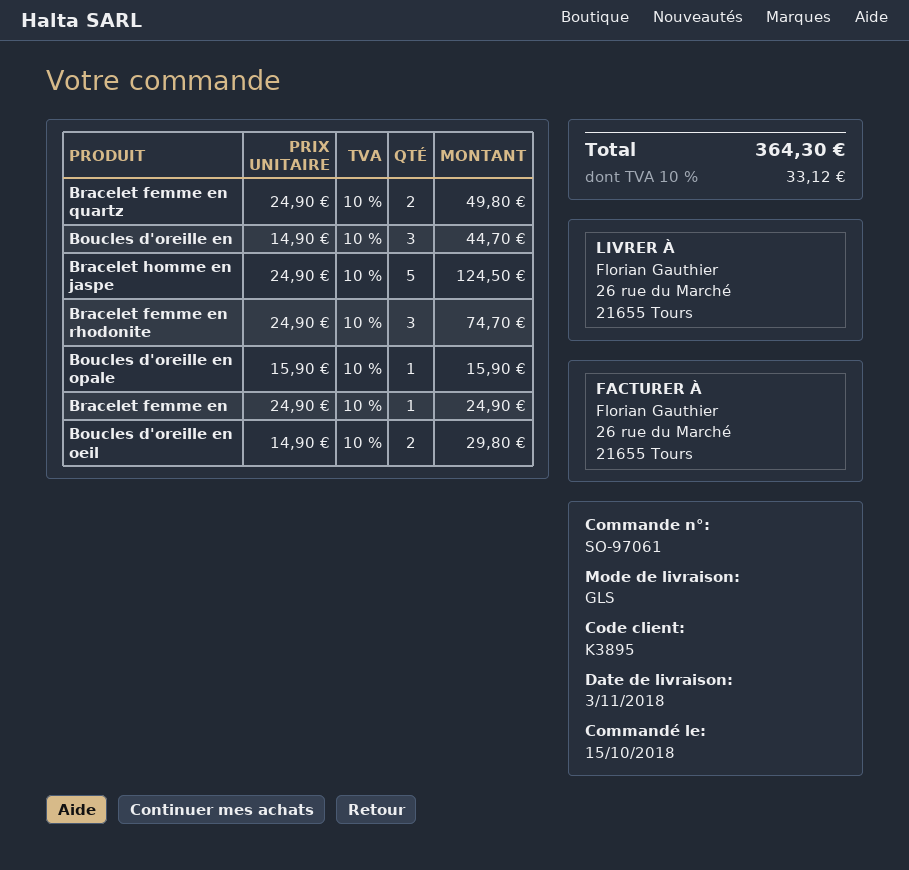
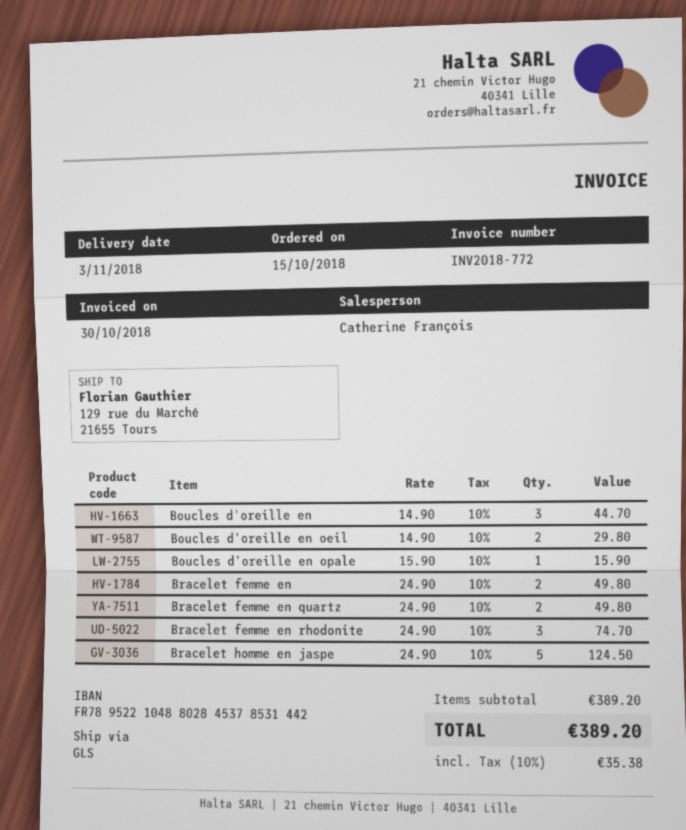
ship to: 26 rue du Marché, 21655 Tours -> 129 rue du Marché, 21655 Tours
Bracelet femme en: 1 x 24.90 = 24.90 -> 2 x 24.90 = 49.80
tax: 10% = 33.12 -> 10% = 35.38
total: 364.30 -> 389.20

